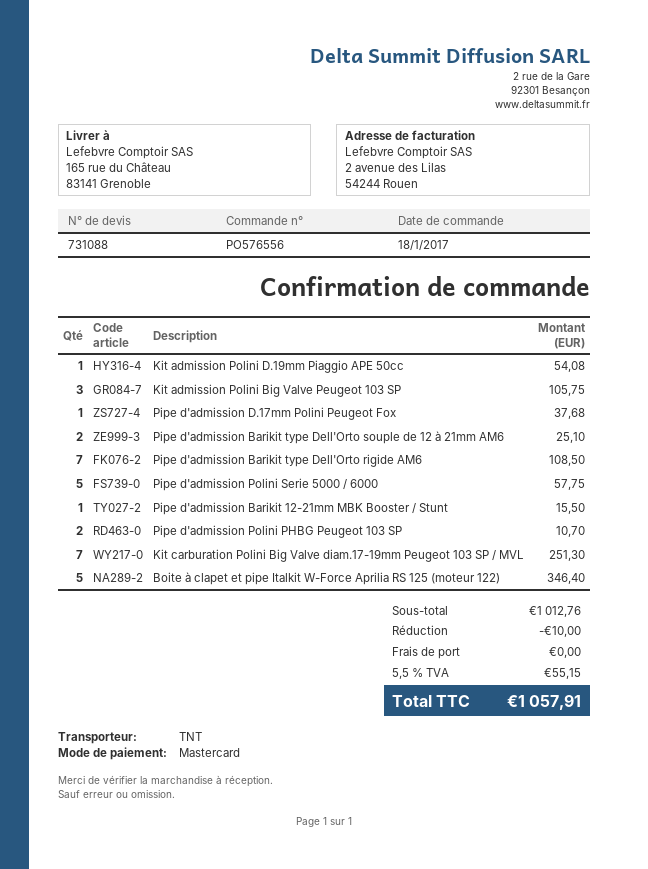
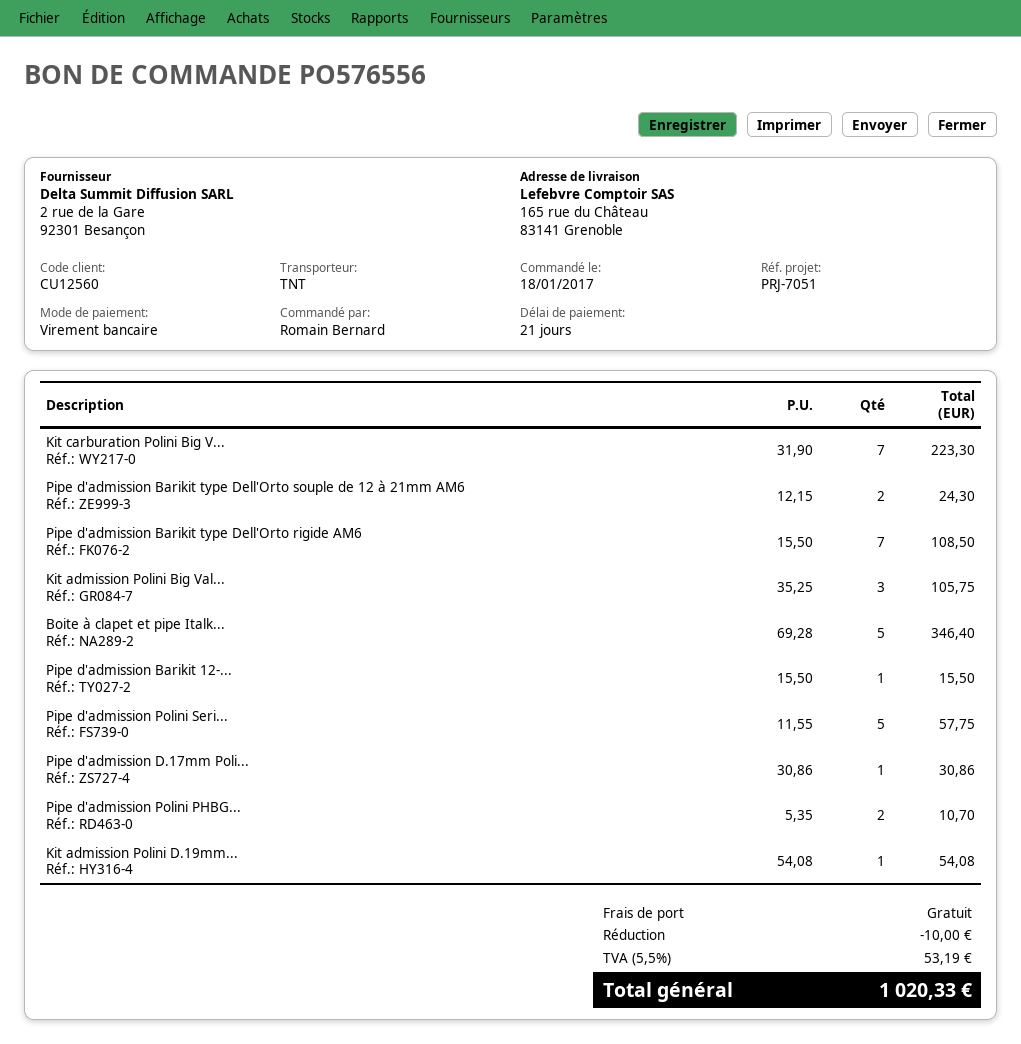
payment method: Mastercard -> bank transfer
Pipe d'admission D.17mm Polini Peugeot Fox: 1 for 37.68 -> 1 for 30.86
Pipe d'admission Barikit type Dell'Orto souple de 12 à 21mm AM6: 2 for 25.10 -> 2 for 24.30
Kit carburation Polini Big Valve diam.17-19mm Peugeot 103 SP / MVL: 7 for 251.30 -> 7 for 223.30
tax: 5.5% = 55.15 -> 5.5% = 53.19
total: 1057.91 -> 1020.33

